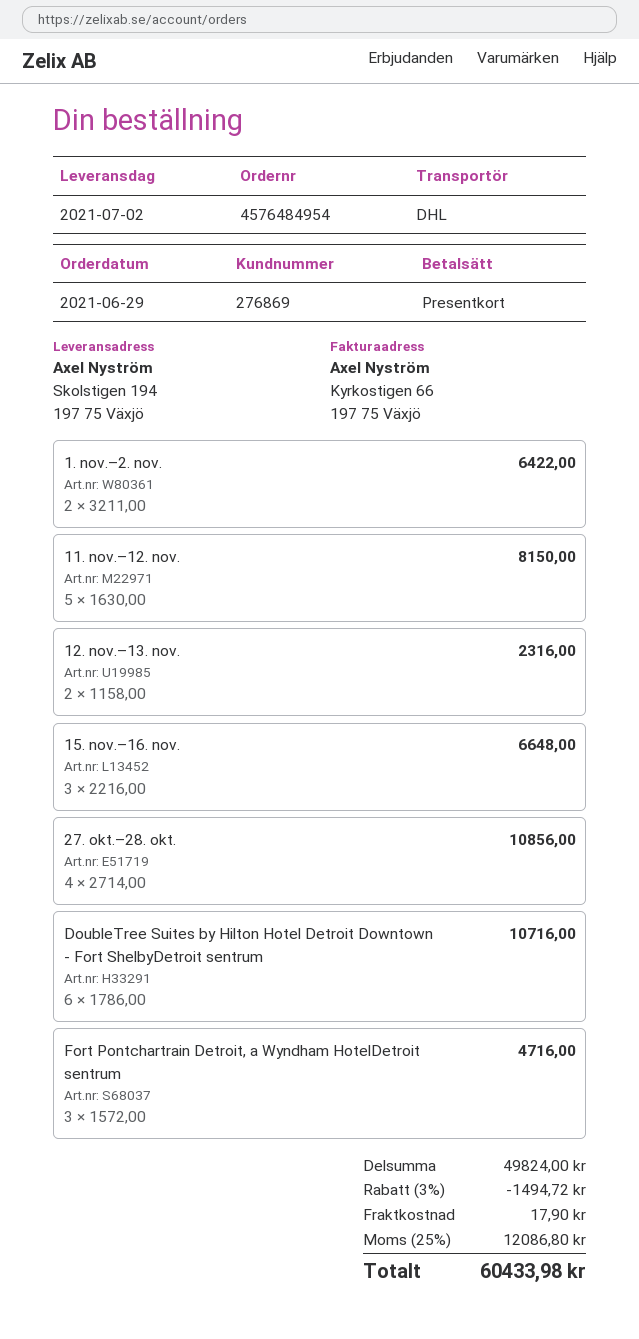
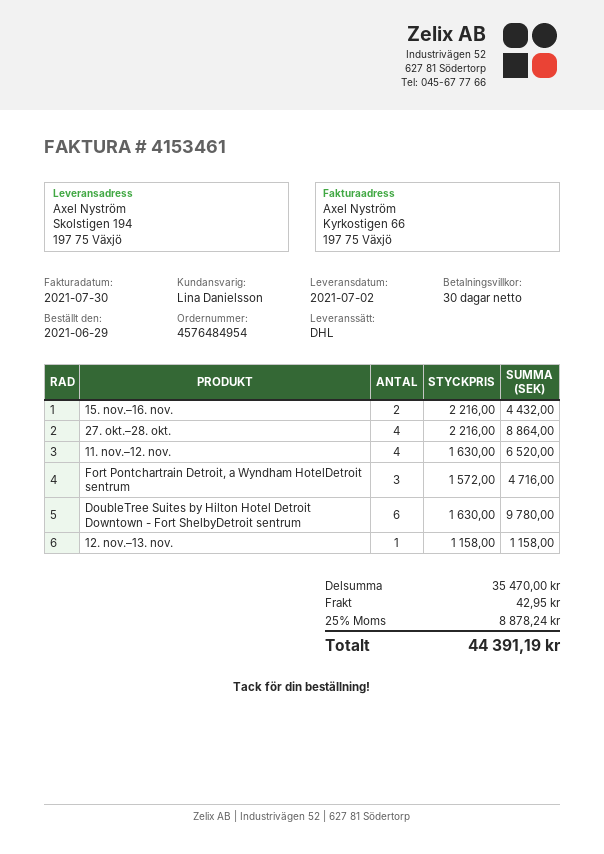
1. nov.–2. nov.: 2 x 3211.00 = 6422.00 -> none
11. nov.–12. nov.: 5 x 1630.00 = 8150.00 -> 4 x 1630.00 = 6520.00
12. nov.–13. nov.: 2 x 1158.00 = 2316.00 -> 1 x 1158.00 = 1158.00
15. nov.–16. nov.: 3 x 2216.00 = 6648.00 -> 2 x 2216.00 = 4432.00
27. okt.–28. okt.: 4 x 2714.00 = 10856.00 -> 4 x 2216.00 = 8864.00
DoubleTree Suites by Hilton Hotel Detroit Downtown - Fort ShelbyDetroit sentrum: 6 x 1786.00 = 10716.00 -> 6 x 1630.00 = 9780.00
subtotal: 49824.00 -> 35470.00
discount: 3% = 1494.72 -> none
shipping: 17.90 -> 42.95
tax: 25% = 12086.80 -> 25% = 8878.24
total: 60433.98 -> 44391.19

